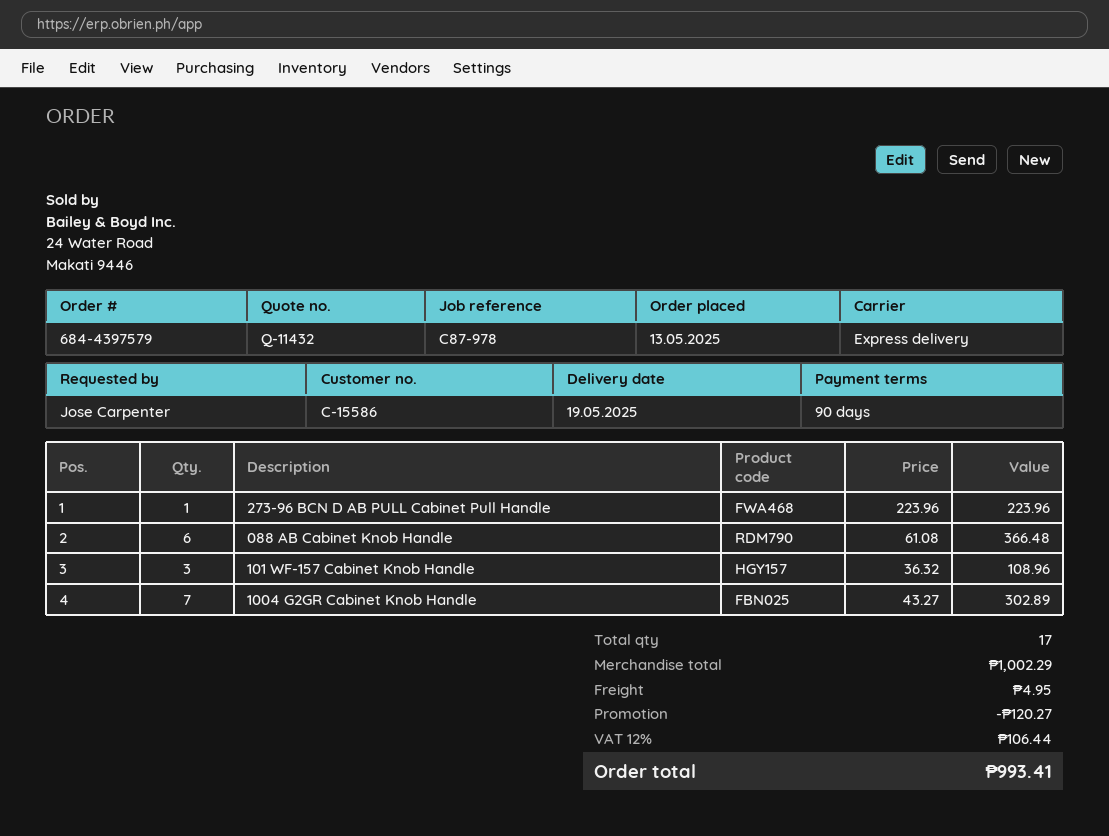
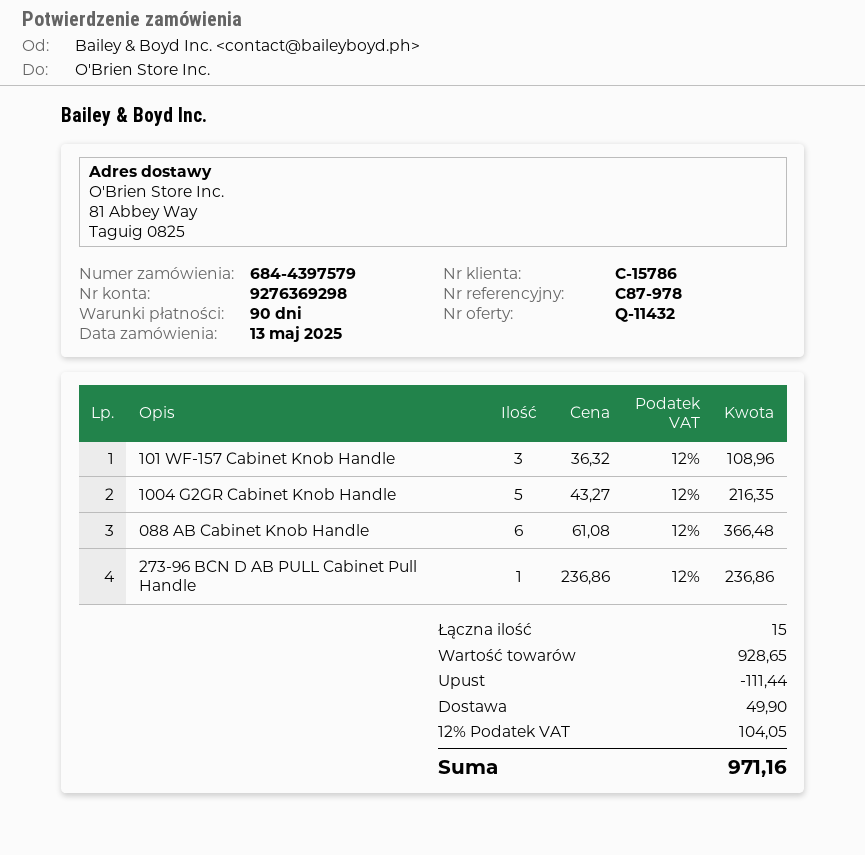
customer number: C-15586 -> C-15786
273-96 BCN D AB PULL Cabinet Pull Handle: 1 x 223.96 = 223.96 -> 1 x 236.86 = 236.86
1004 G2GR Cabinet Knob Handle: 7 x 43.27 = 302.89 -> 5 x 43.27 = 216.35
total quantity: 17 -> 15
subtotal: 1002.29 -> 928.65
discount: 120.27 -> 111.44
shipping: 4.95 -> 49.90
tax: 12% = 106.44 -> 12% = 104.05
total: 993.41 -> 971.16

